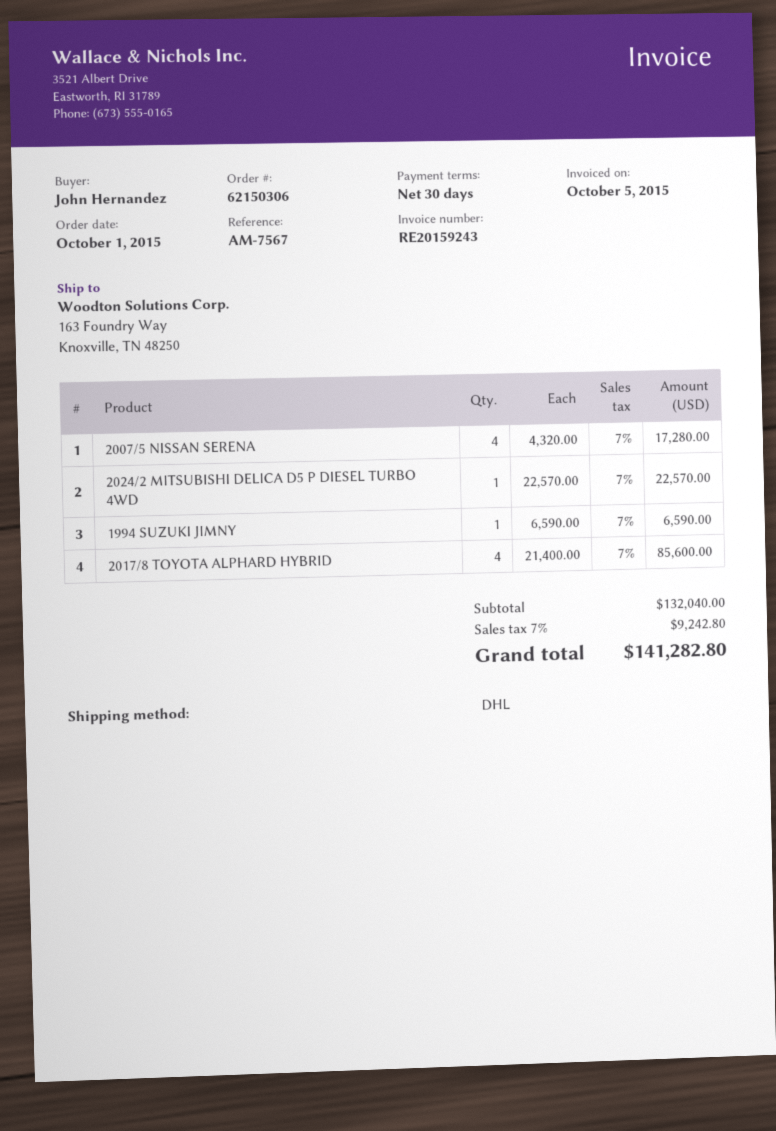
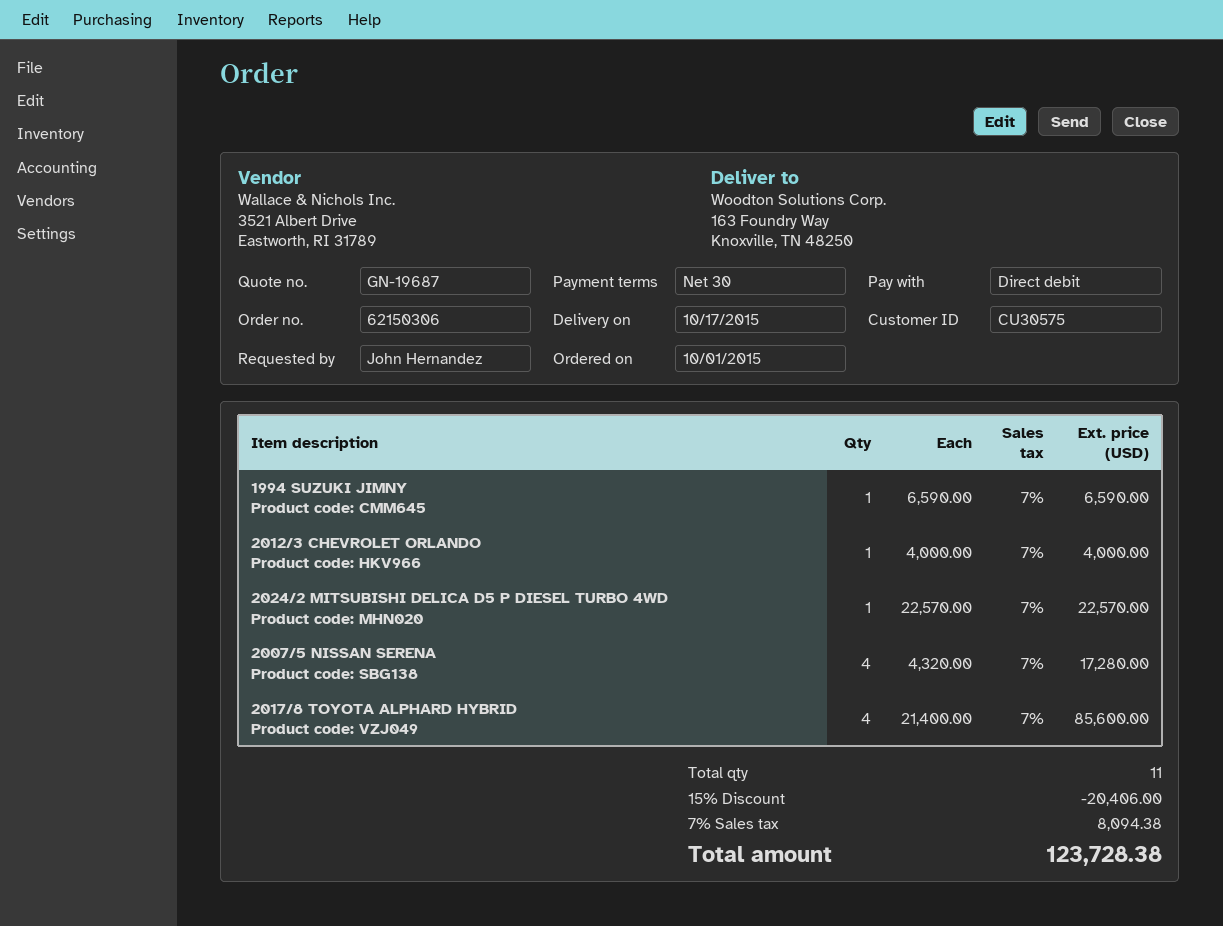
2012/3 CHEVROLET ORLANDO: none -> 1 x 4000.00 = 4000.00
discount: none -> 15% = 20406.00
tax: 7% = 9242.80 -> 7% = 8094.38
total: 141282.80 -> 123728.38

